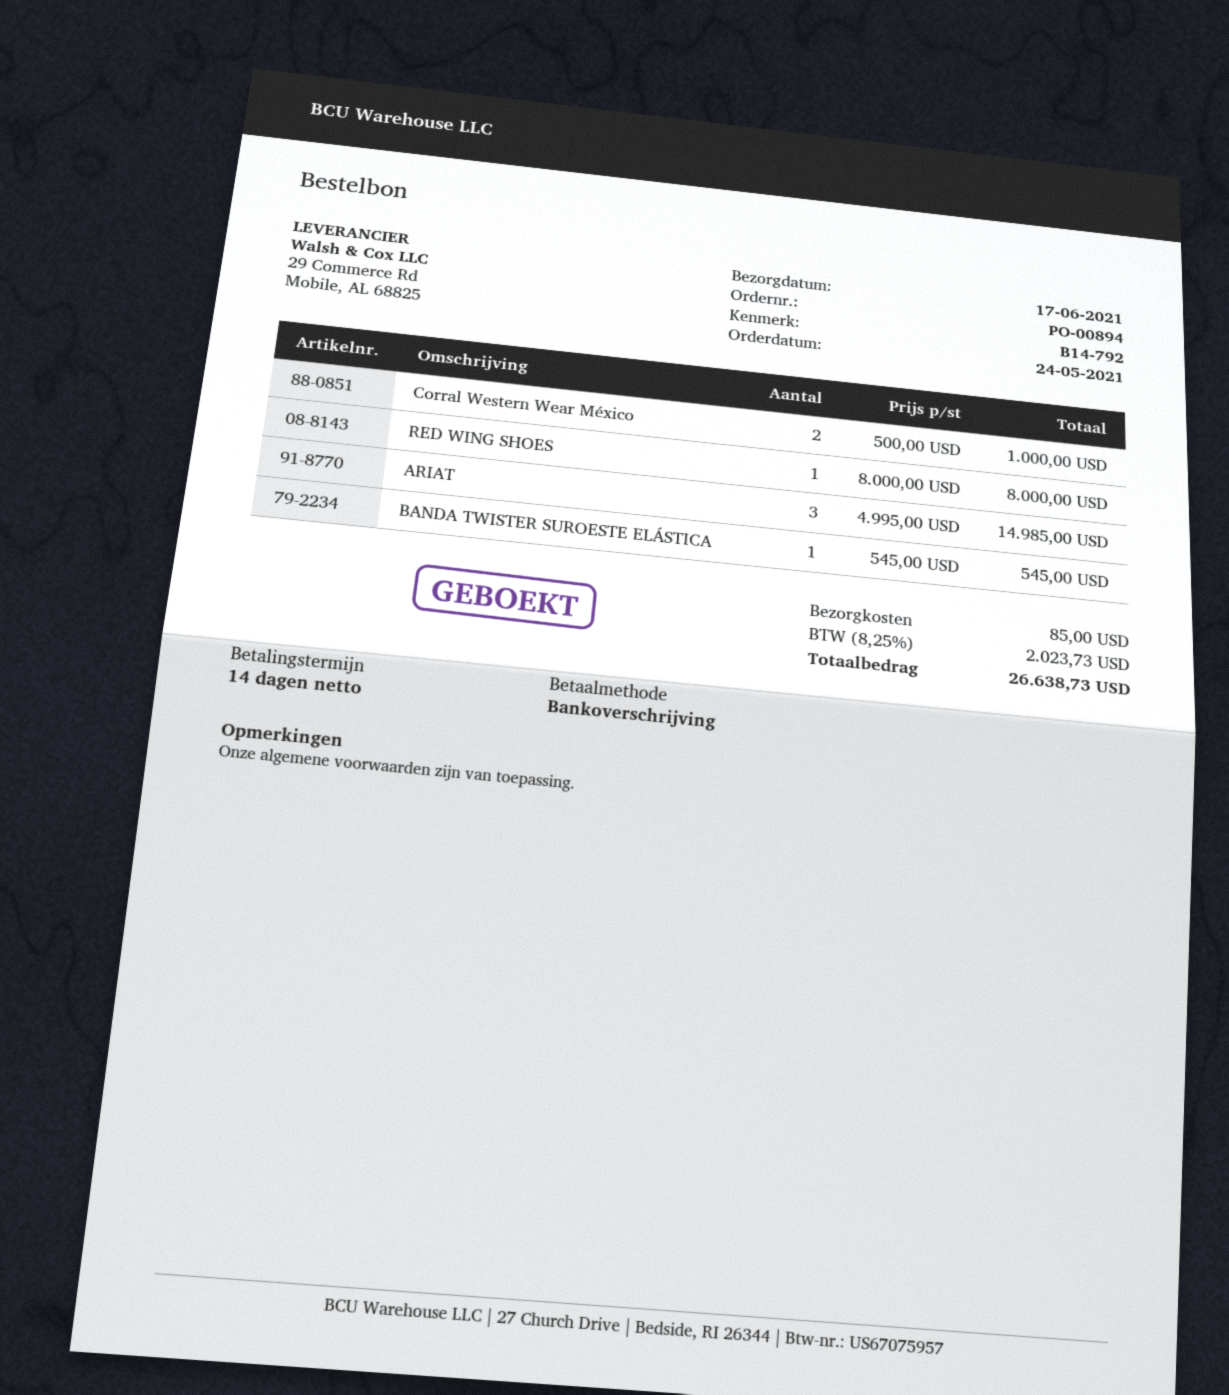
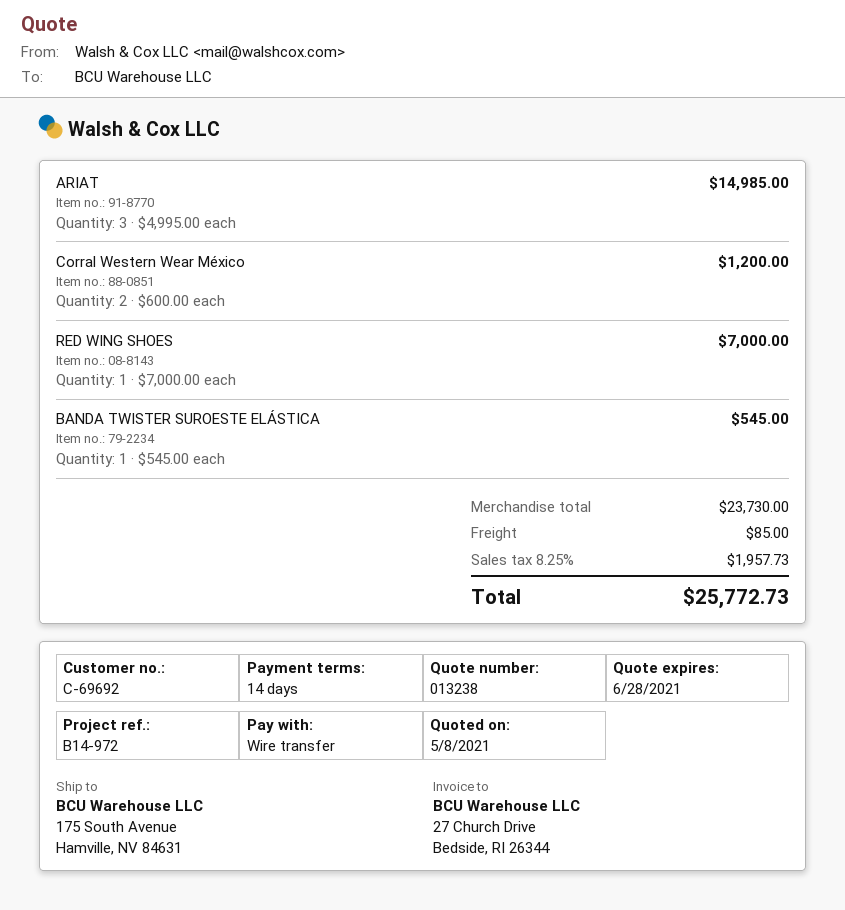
reference: B14-792 -> B14-972
Corral Western Wear México: 2 x 500.00 = 1000.00 -> 2 x 600.00 = 1200.00
RED WING SHOES: 1 x 8000.00 = 8000.00 -> 1 x 7000.00 = 7000.00
tax: 8.25% = 2023.73 -> 8.25% = 1957.73
total: 26638.73 -> 25772.73

